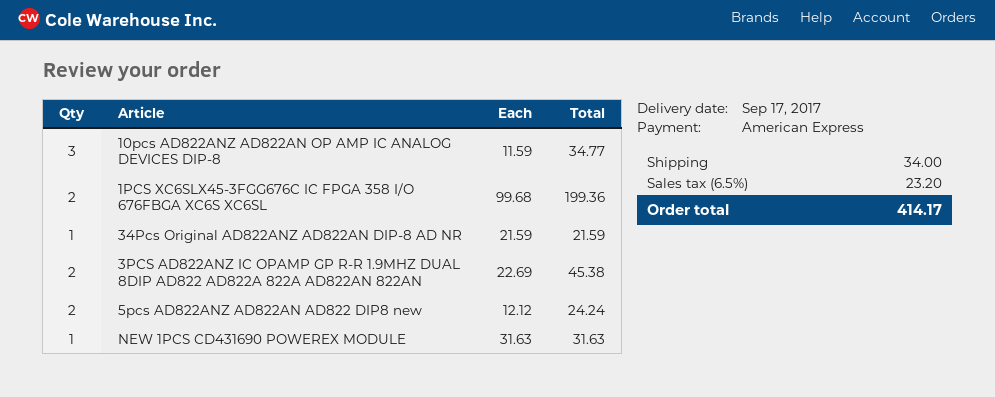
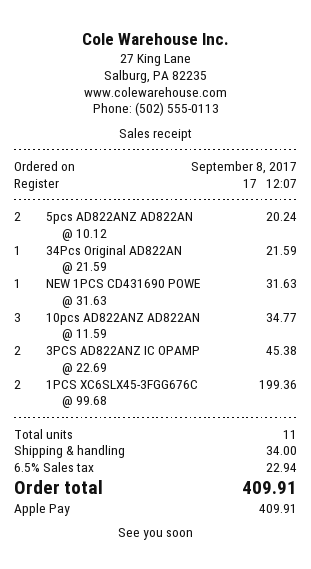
payment method: American Express -> Apple Pay
5pcs AD822ANZ AD822AN AD822 DIP8 new: 2 x 12.12 = 24.24 -> 2 x 10.12 = 20.24
tax: 6.5% = 23.20 -> 6.5% = 22.94
total: 414.17 -> 409.91

